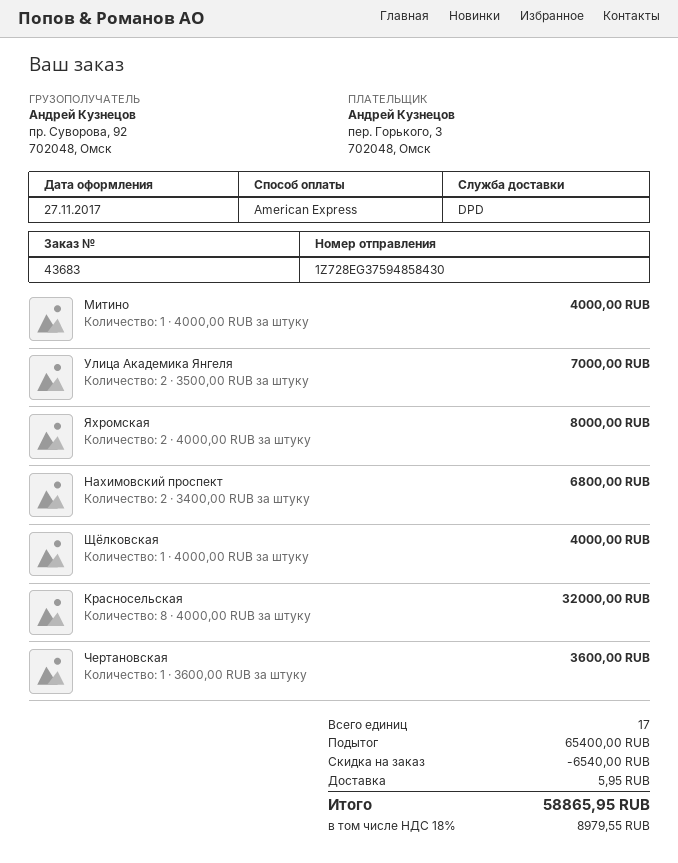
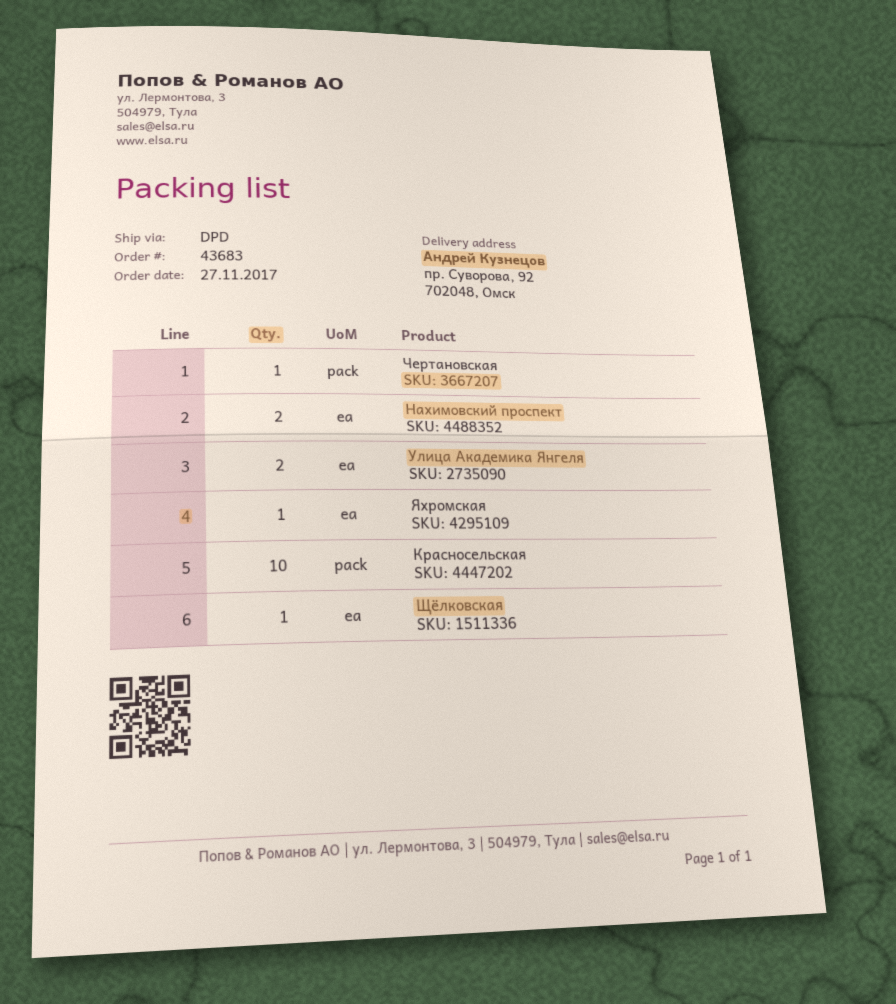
Митино: 1 -> none
Яхромская: 2 -> 1
Красносельская: 8 -> 10

